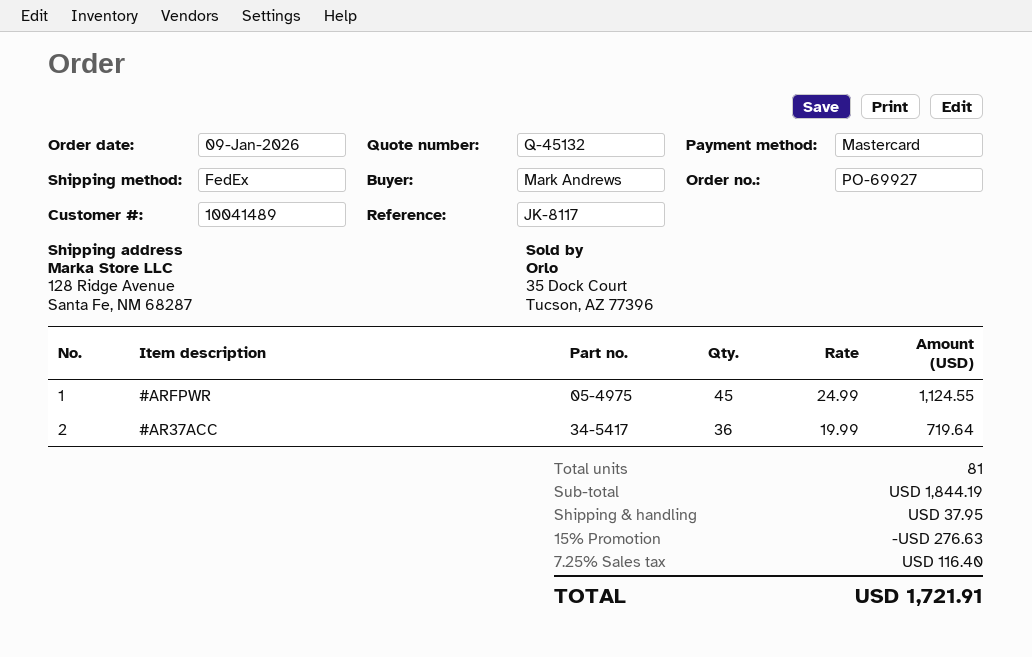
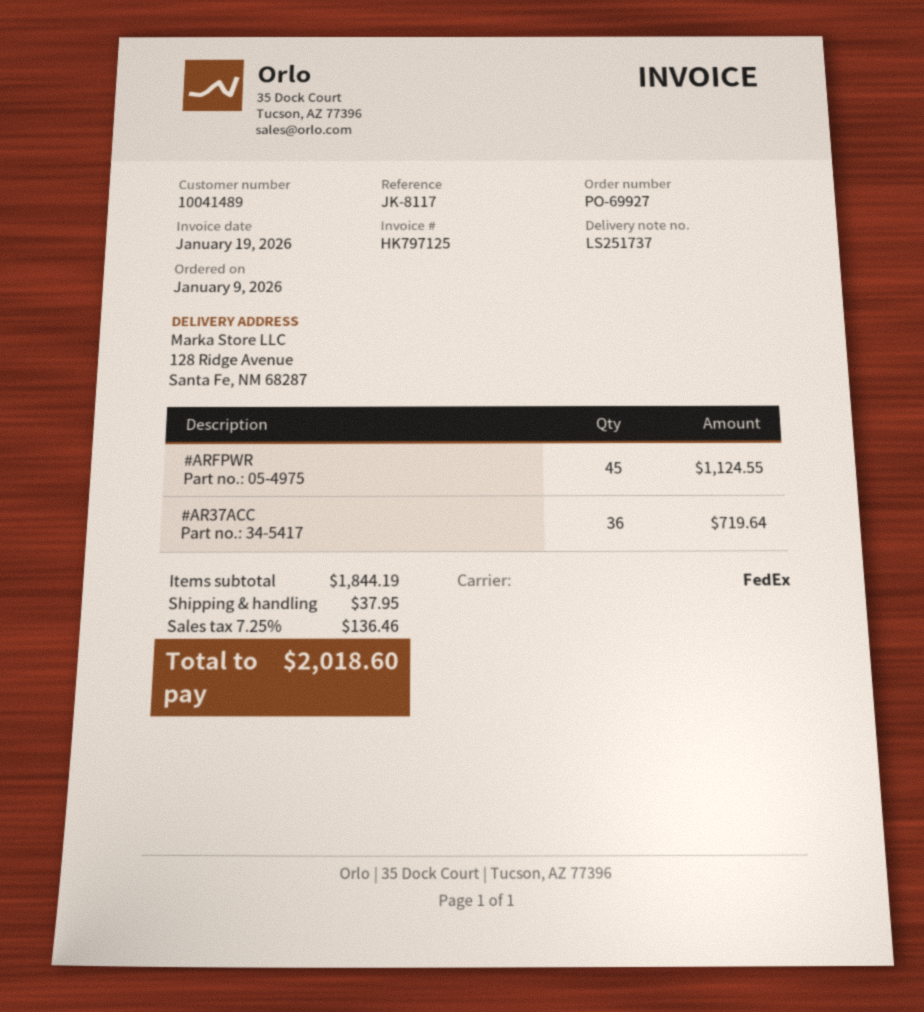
discount: 15% = 276.63 -> none
tax: 7.25% = 116.40 -> 7.25% = 136.46
total: 1721.91 -> 2018.60

